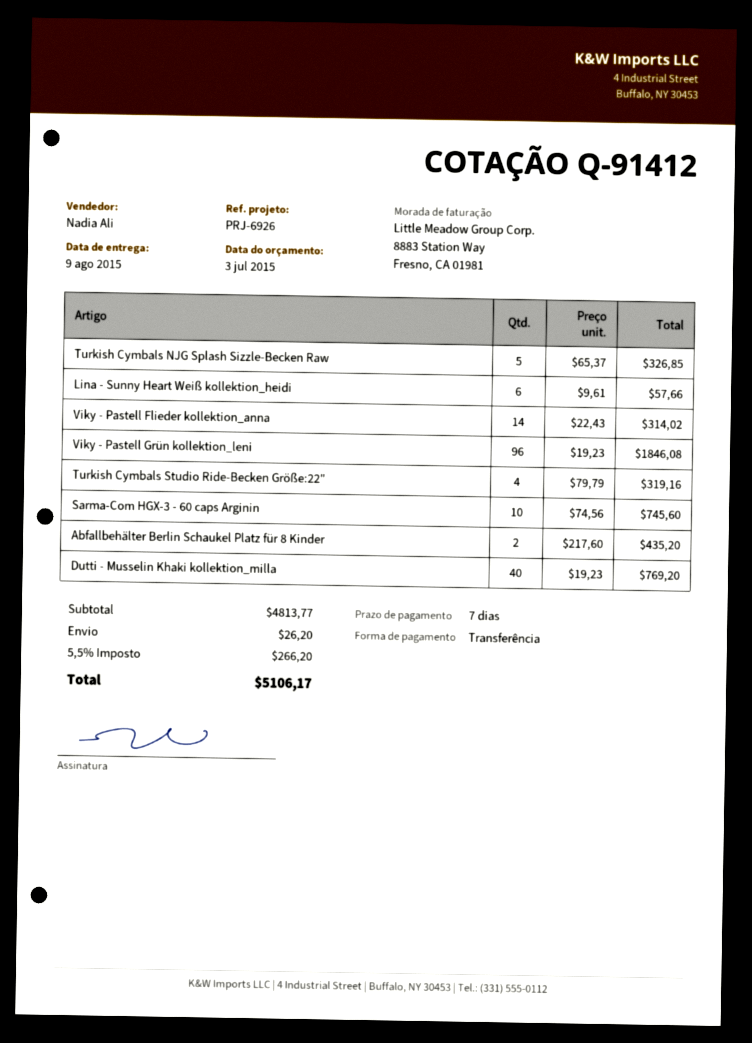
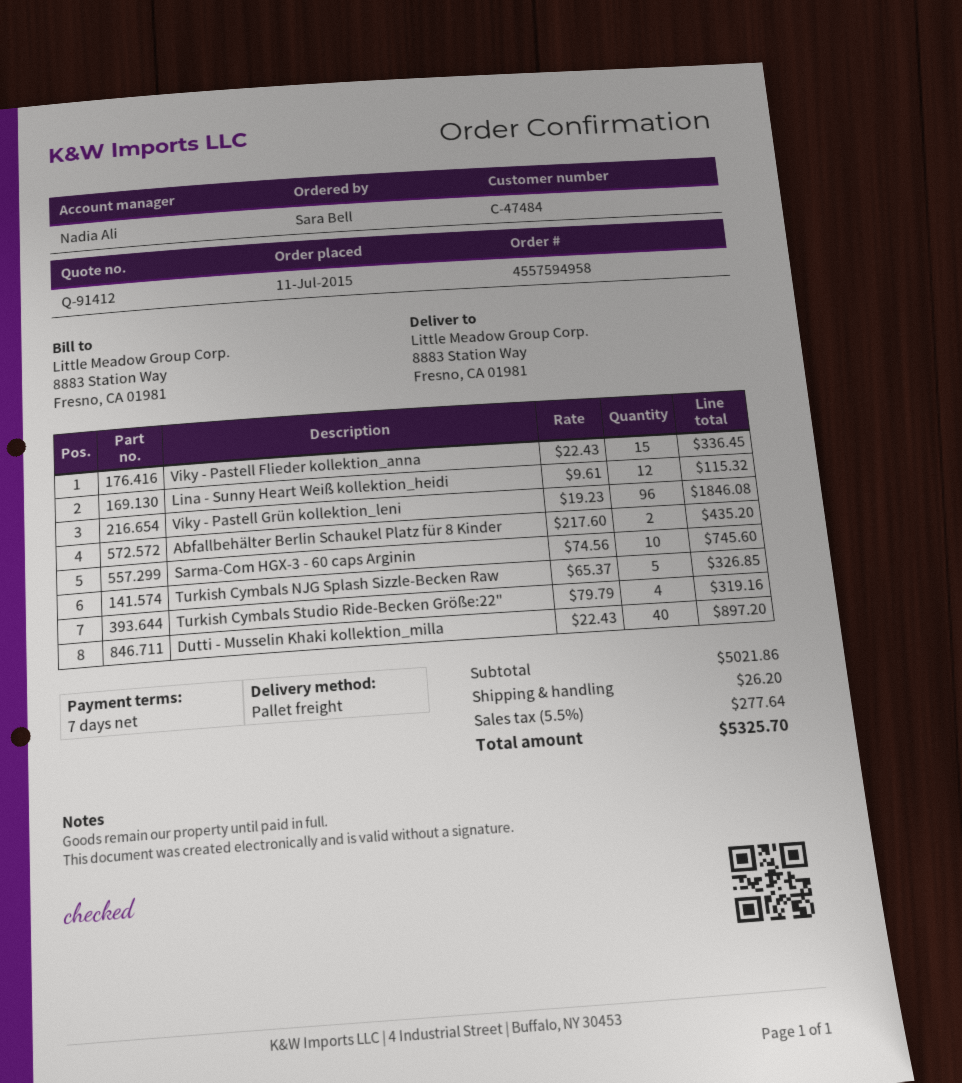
Lina - Sunny Heart Weiß kollektion_heidi: 6 x 9.61 = 57.66 -> 12 x 9.61 = 115.32
Viky - Pastell Flieder kollektion_anna: 14 x 22.43 = 314.02 -> 15 x 22.43 = 336.45
Dutti - Musselin Khaki kollektion_milla: 40 x 19.23 = 769.20 -> 40 x 22.43 = 897.20
subtotal: 4813.77 -> 5021.86
tax: 5.5% = 266.20 -> 5.5% = 277.64
total: 5106.17 -> 5325.70

